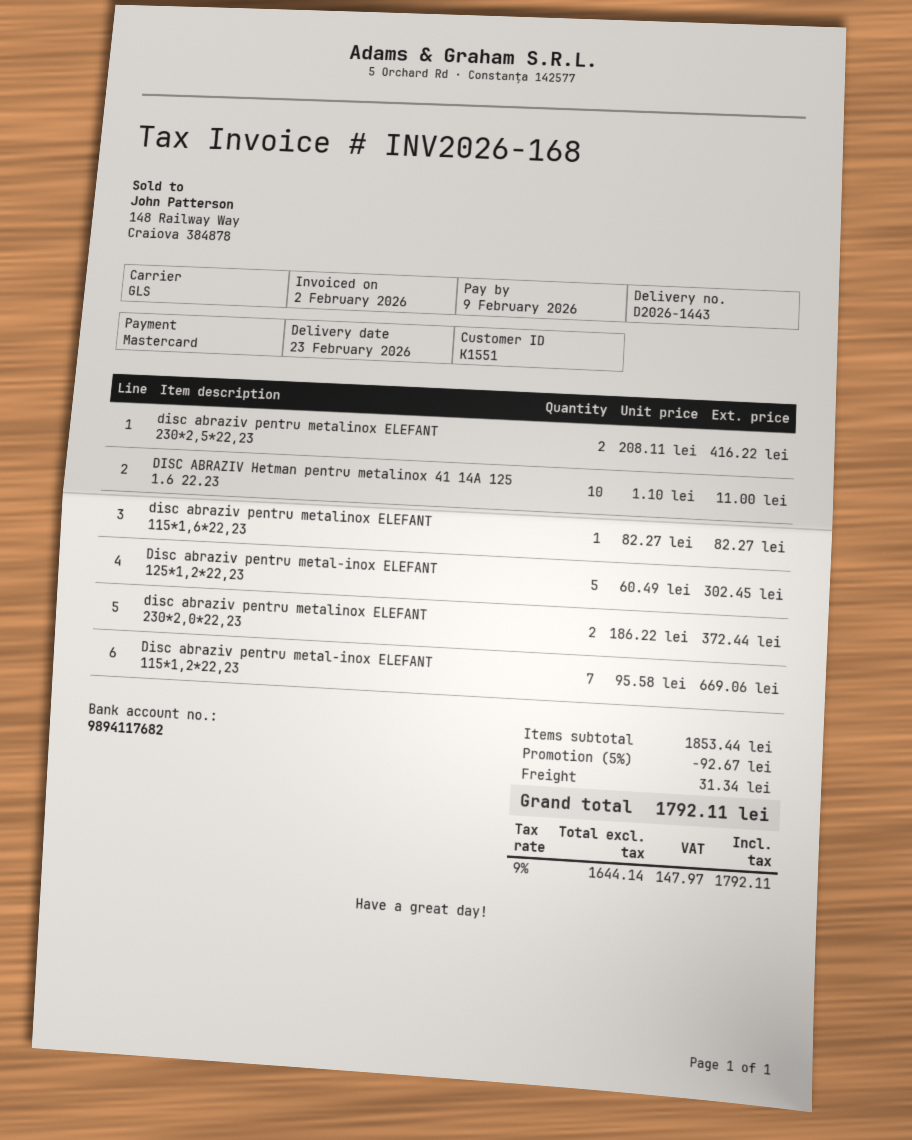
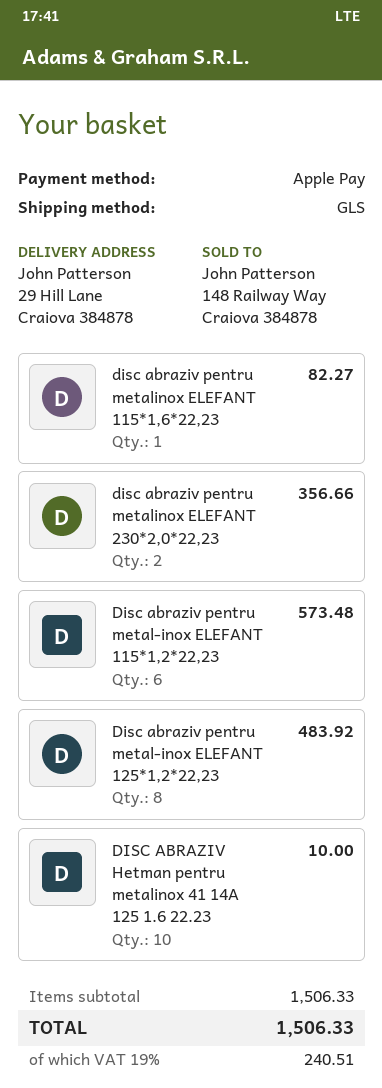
payment method: Mastercard -> Apple Pay
disc abraziv pentru metalinox ELEFANT 230*2,5*22,23: 2 for 416.22 -> none
DISC ABRAZIV Hetman pentru metalinox 41 14A 125 1.6 22.23: 10 for 11.00 -> 10 for 10.00
Disc abraziv pentru metal-inox ELEFANT 125*1,2*22,23: 5 for 302.45 -> 8 for 483.92
disc abraziv pentru metalinox ELEFANT 230*2,0*22,23: 2 for 372.44 -> 2 for 356.66
Disc abraziv pentru metal-inox ELEFANT 115*1,2*22,23: 7 for 669.06 -> 6 for 573.48
subtotal: 1853.44 -> 1506.33
discount: 5% = 92.67 -> none
shipping: 31.34 -> none
tax: 9% = 147.97 -> 19% = 240.51
total: 1792.11 -> 1506.33

